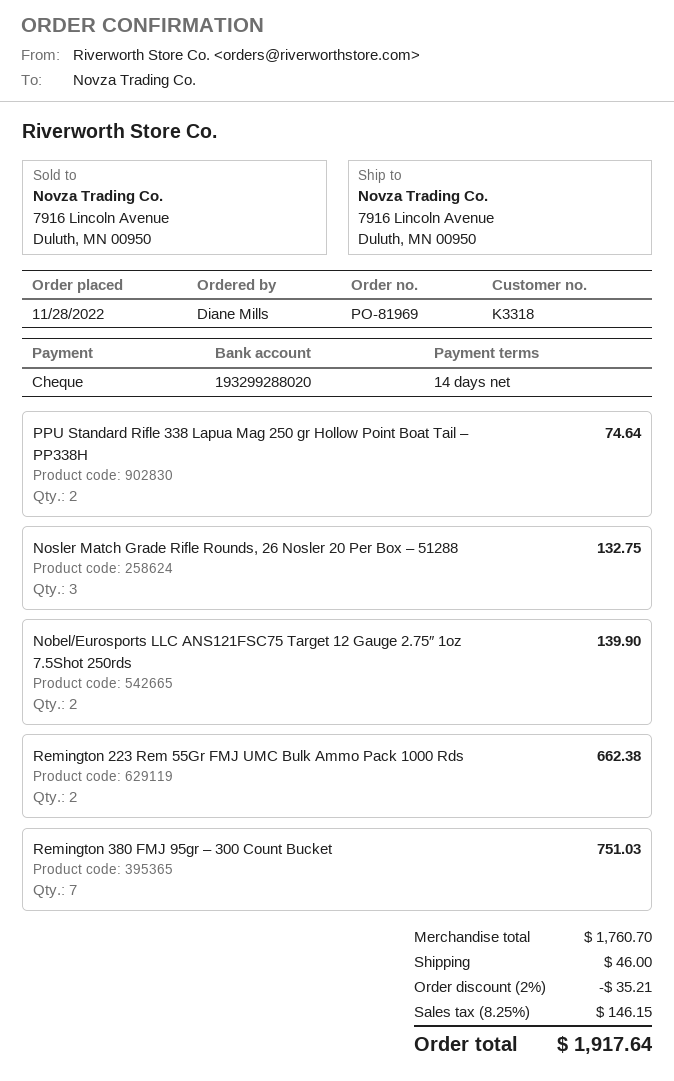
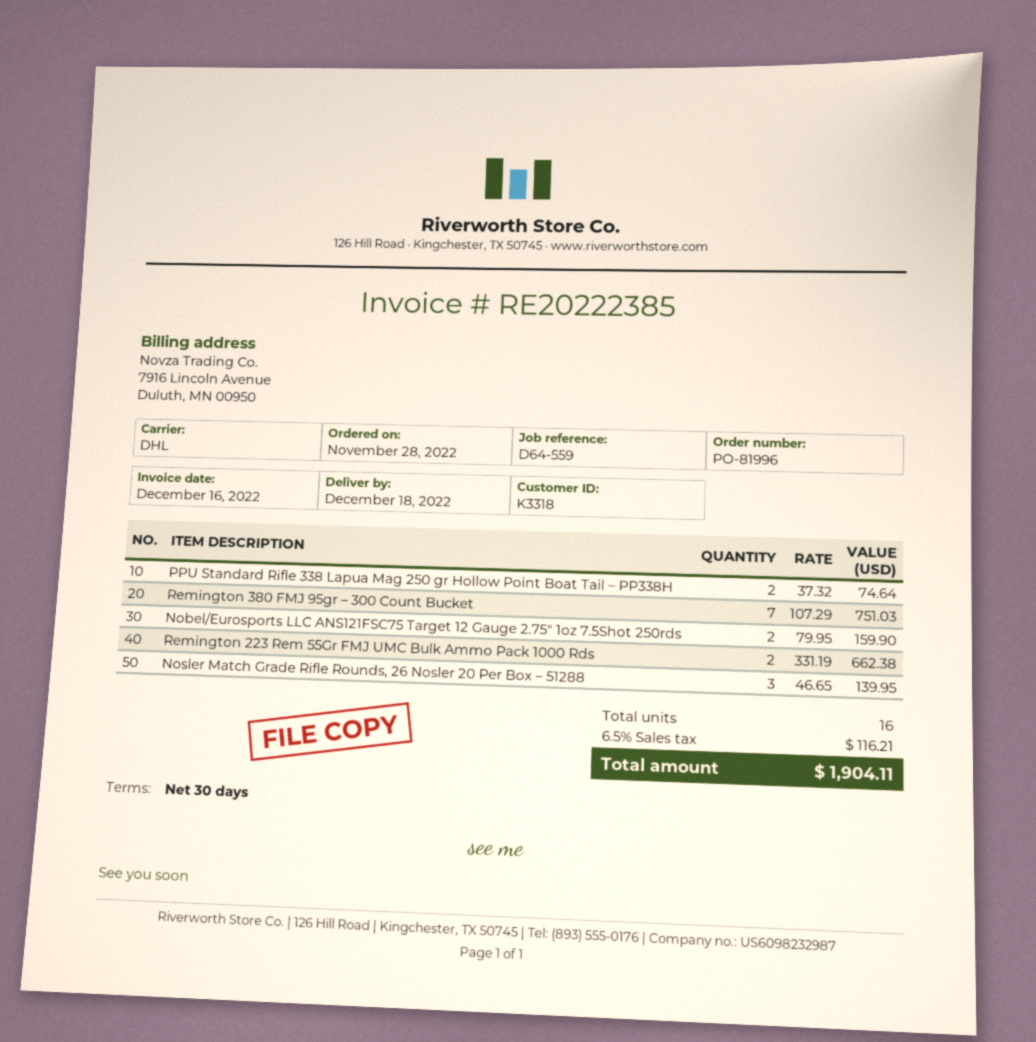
order number: PO-81969 -> PO-81996
payment terms: 14 days -> 30 days
Nosler Match Grade Rifle Rounds, 26 Nosler 20 Per Box – 51288: 3 for 132.75 -> 3 for 139.95
Nobel/Eurosports LLC ANS121FSC75 Target 12 Gauge 2.75″ 1oz 7.5Shot 250rds: 2 for 139.90 -> 2 for 159.90
discount: 2% = 35.21 -> none
shipping: 46.00 -> none
tax: 8.25% = 146.15 -> 6.5% = 116.21
total: 1917.64 -> 1904.11

